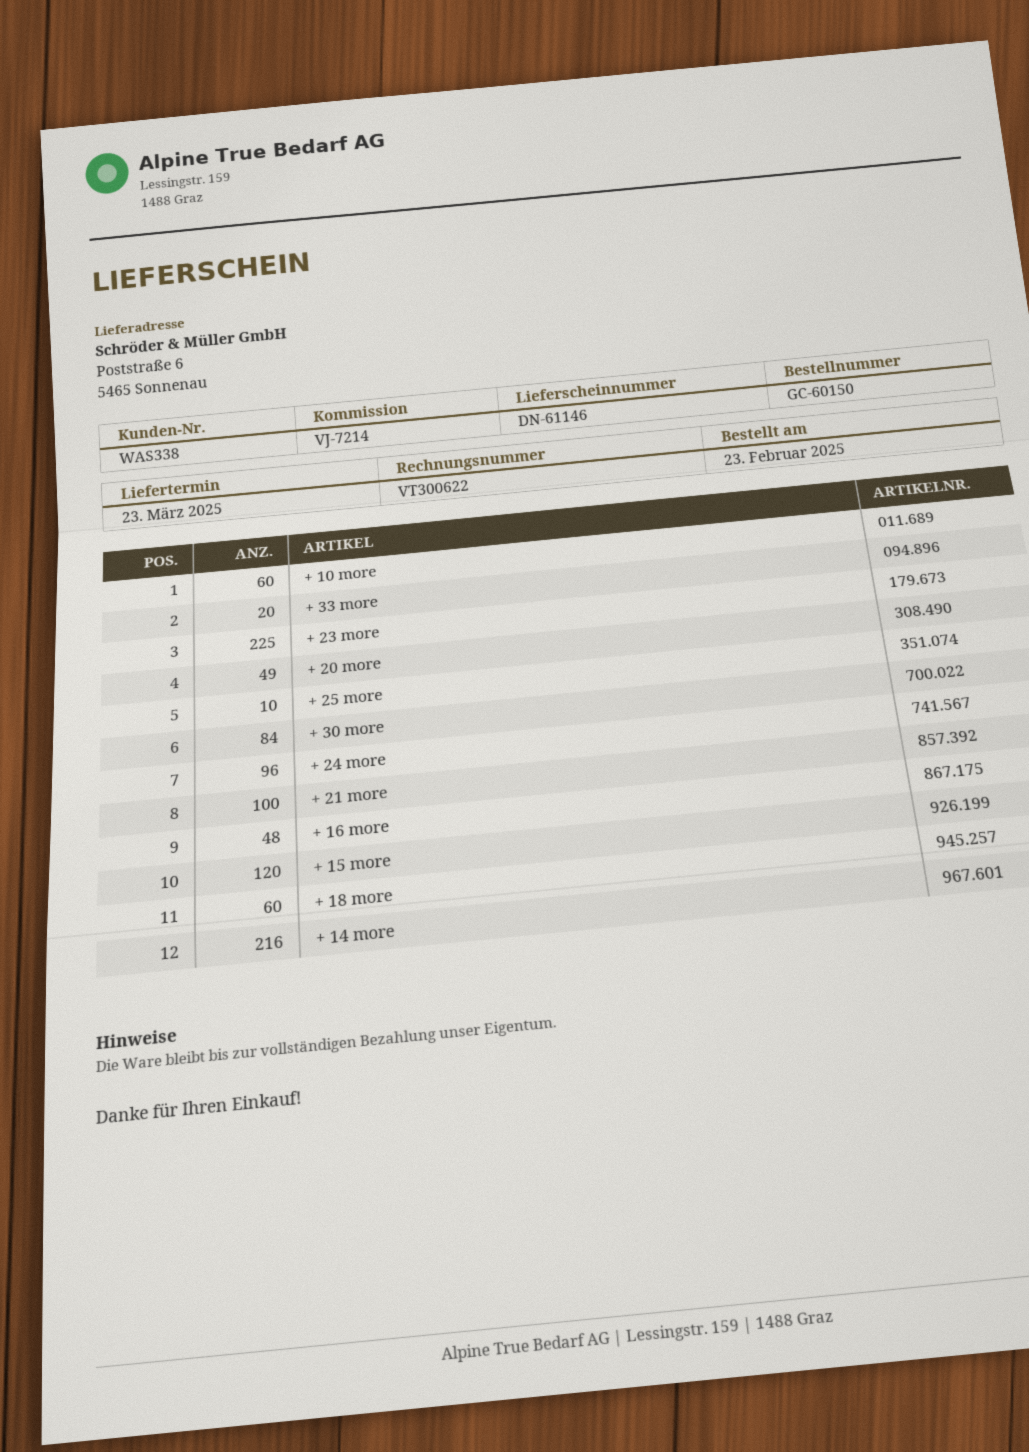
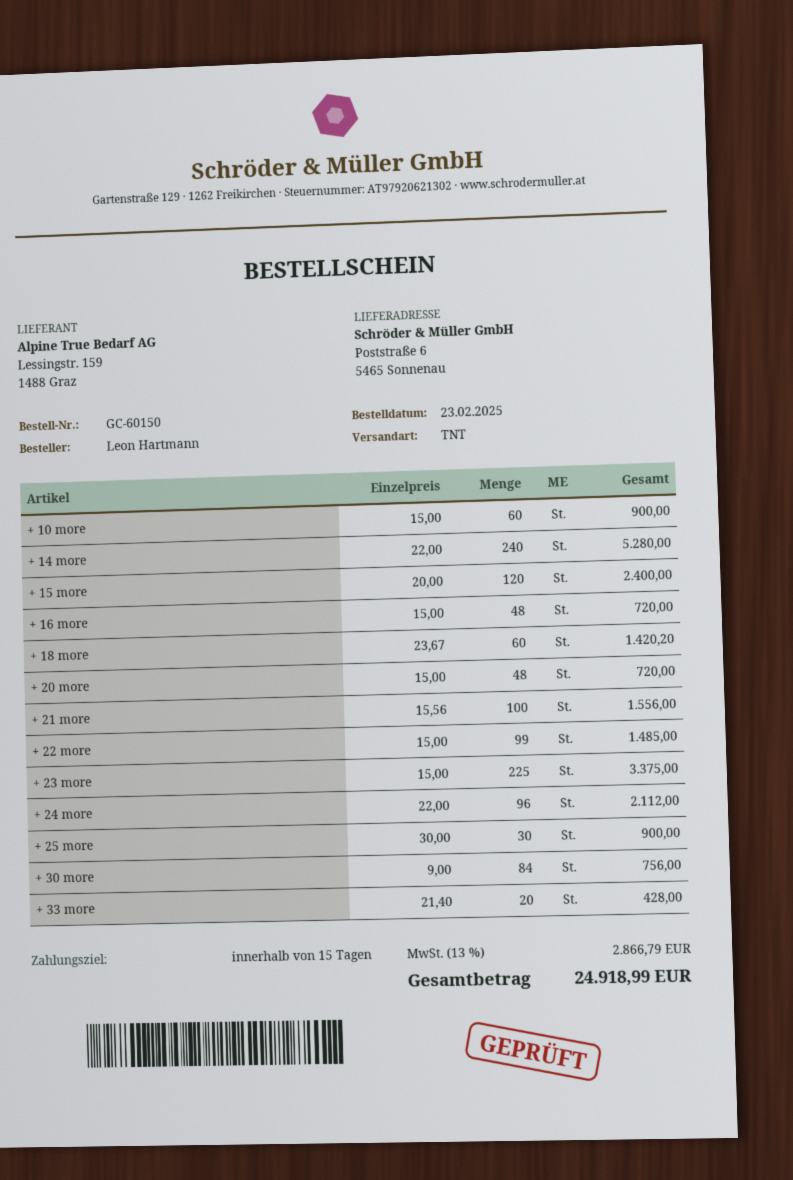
+ 20 more: 49 -> 48
+ 25 more: 10 -> 30
+ 14 more: 216 -> 240
+ 22 more: none -> 99

